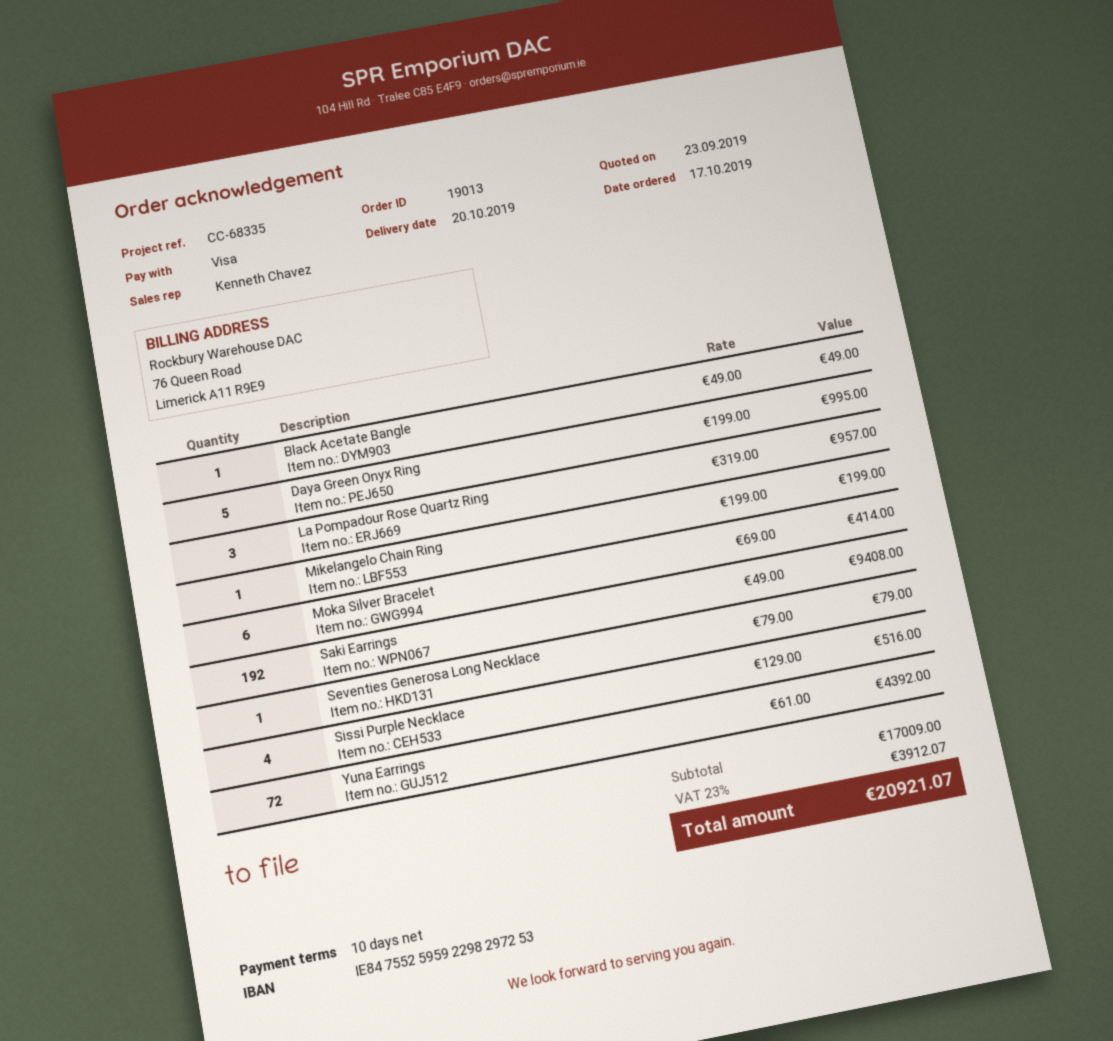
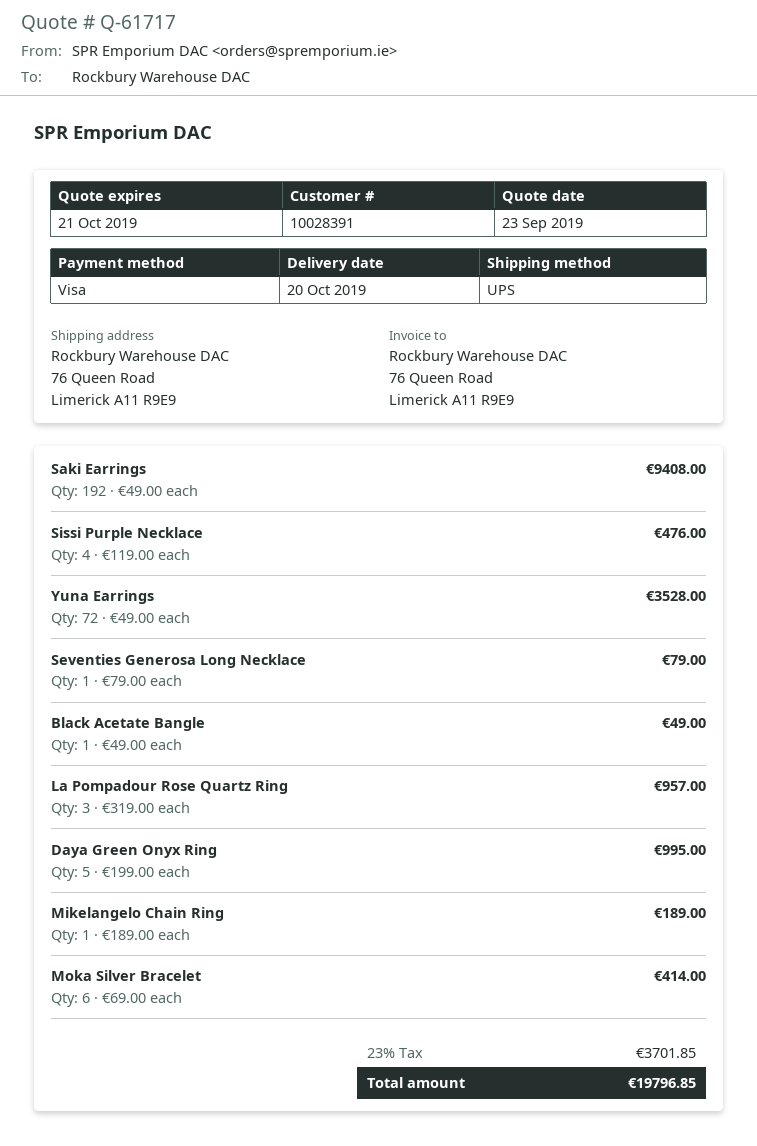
Mikelangelo Chain Ring: 1 x 199.00 = 199.00 -> 1 x 189.00 = 189.00
Sissi Purple Necklace: 4 x 129.00 = 516.00 -> 4 x 119.00 = 476.00
Yuna Earrings: 72 x 61.00 = 4392.00 -> 72 x 49.00 = 3528.00
tax: 23% = 3912.07 -> 23% = 3701.85
total: 20921.07 -> 19796.85

